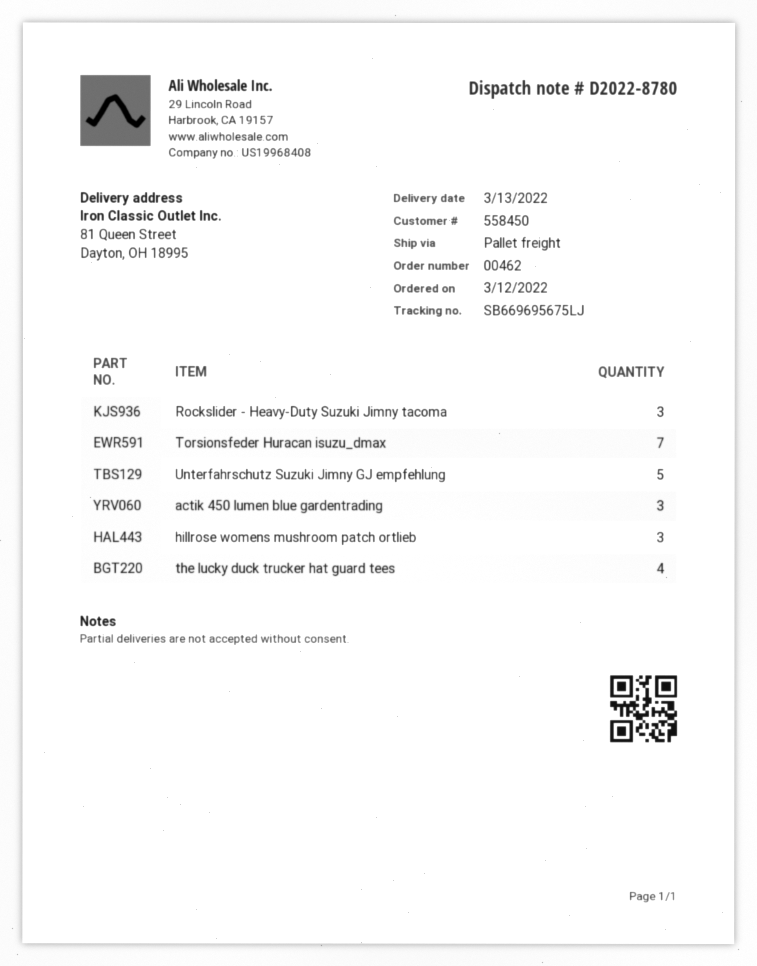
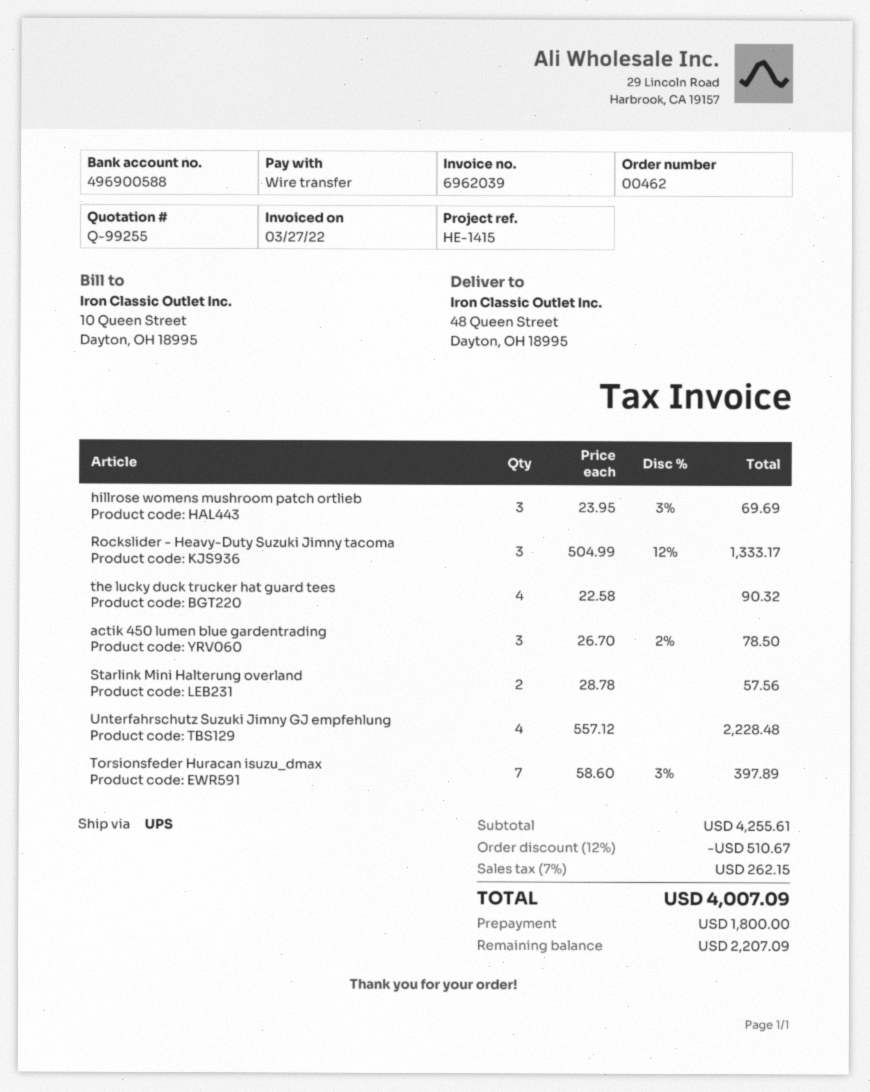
shipping method: pallet freight -> UPS
ship to: 81 Queen Street, Dayton, OH 18995 -> 48 Queen Street, Dayton, OH 18995
Unterfahrschutz Suzuki Jimny GJ empfehlung: 5 -> 4
Starlink Mini Halterung overland: none -> 2

